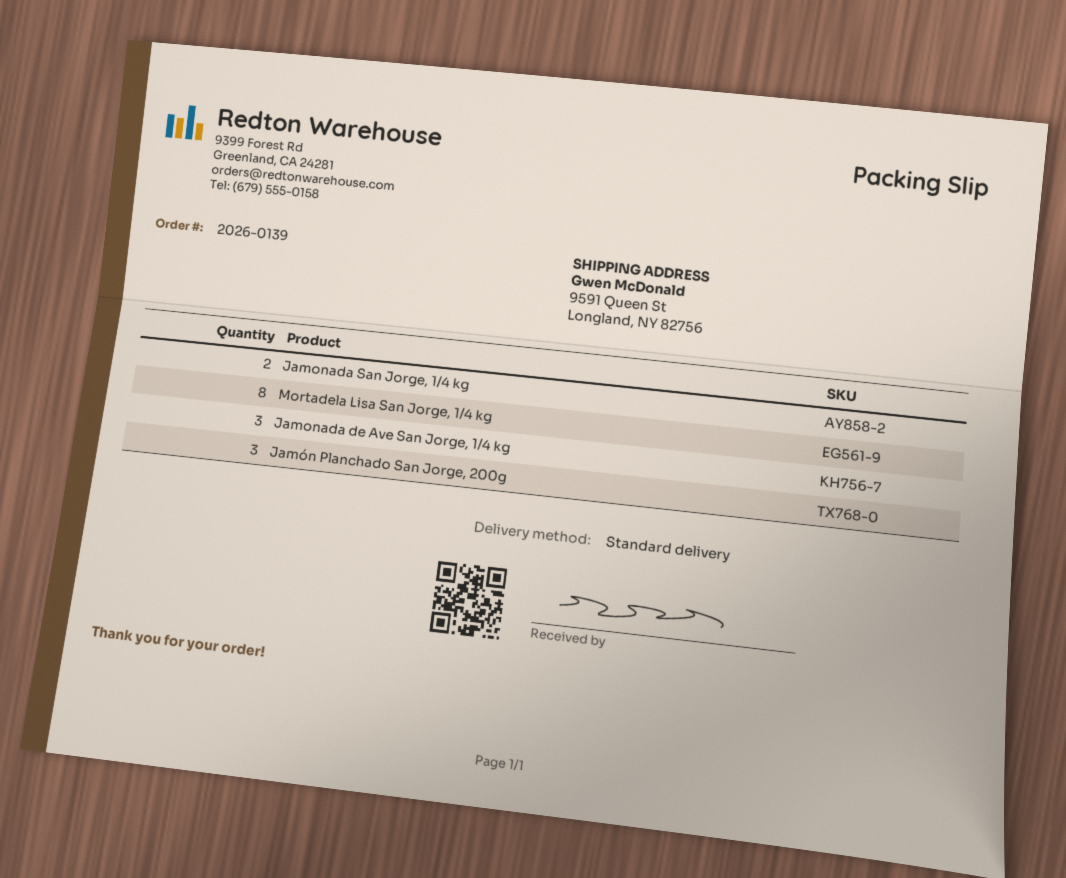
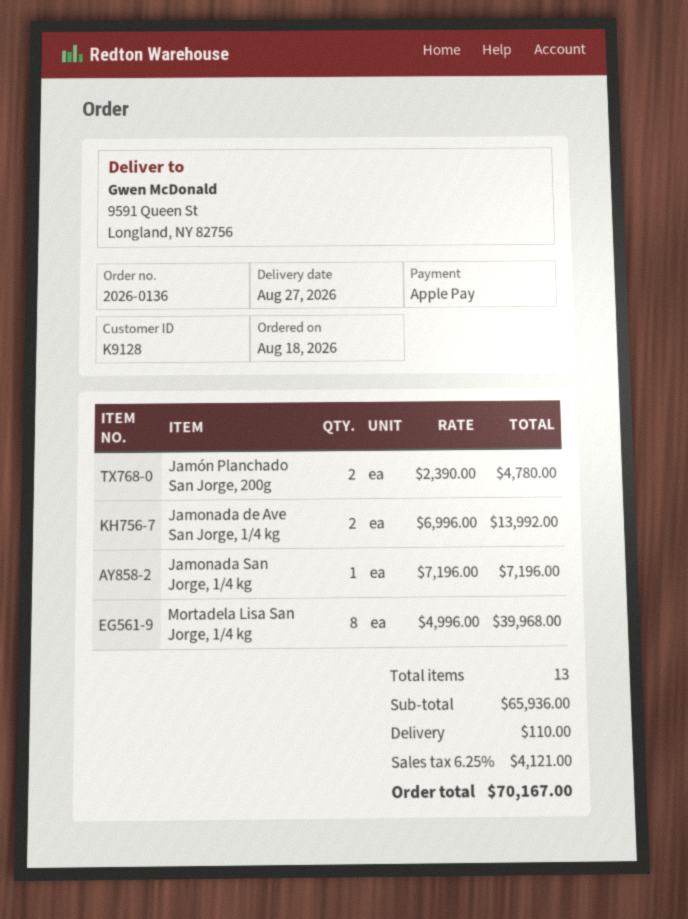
order number: 2026-0139 -> 2026-0136
Jamonada San Jorge, 1/4 kg: 2 -> 1
Jamonada de Ave San Jorge, 1/4 kg: 3 -> 2
Jamón Planchado San Jorge, 200g: 3 -> 2

